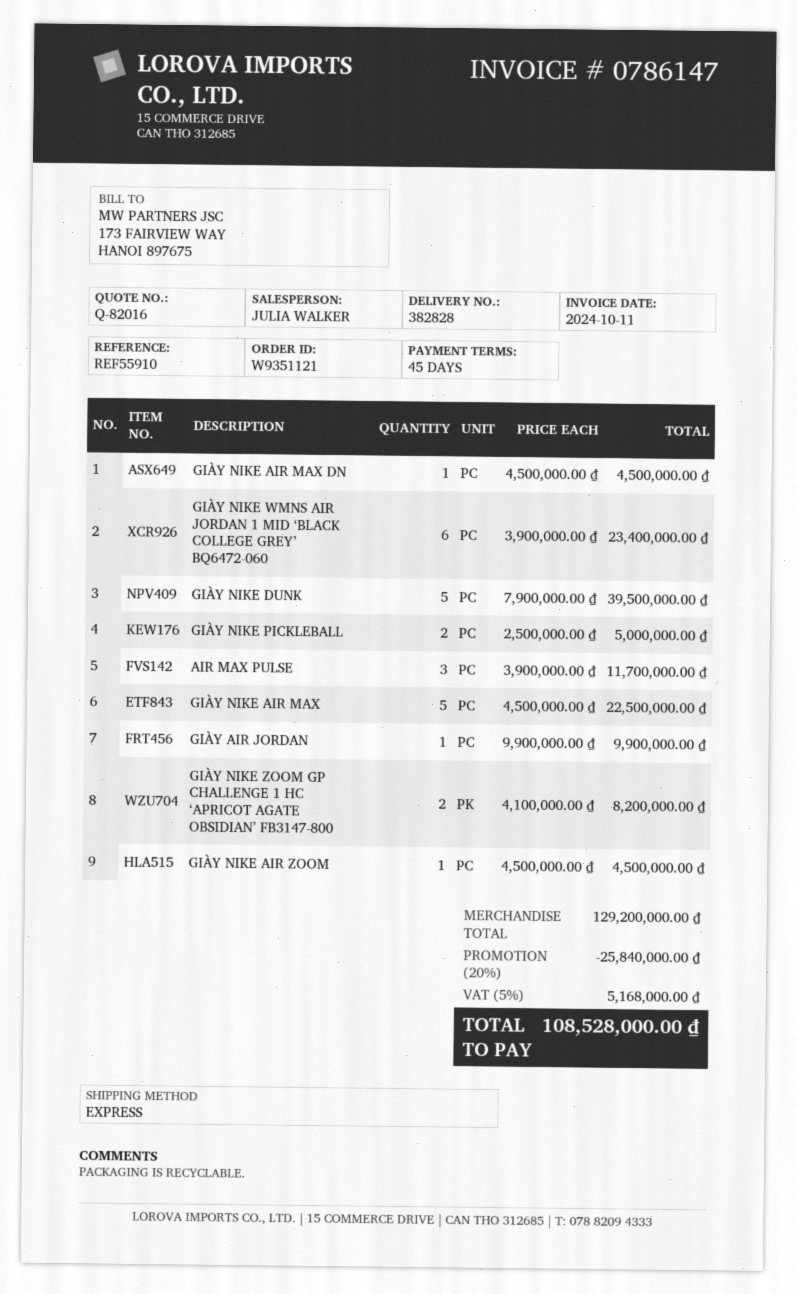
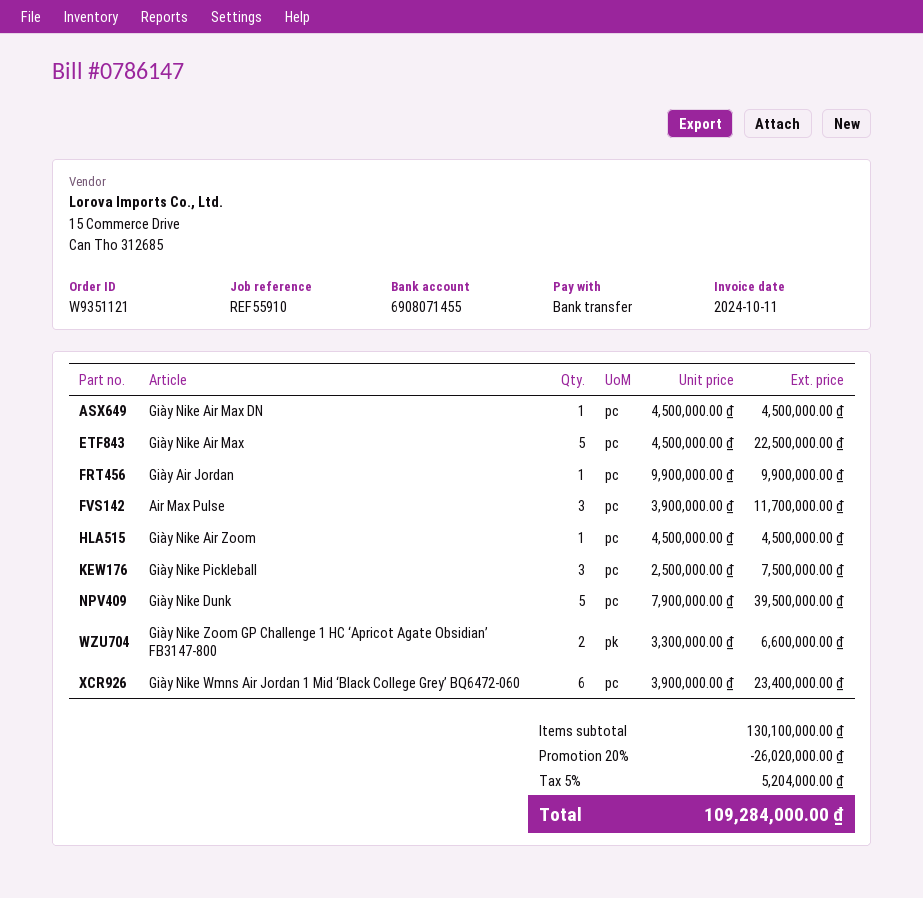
GIÀY NIKE PICKLEBALL: 2 x 2500000.00 = 5000000.00 -> 3 x 2500000.00 = 7500000.00
GIÀY NIKE ZOOM GP CHALLENGE 1 HC ‘APRICOT AGATE OBSIDIAN’ FB3147-800: 2 x 4100000.00 = 8200000.00 -> 2 x 3300000.00 = 6600000.00
subtotal: 129200000.00 -> 130100000.00
discount: 20% = 25840000.00 -> 20% = 26020000.00
tax: 5% = 5168000.00 -> 5% = 5204000.00
total: 108528000.00 -> 109284000.00

